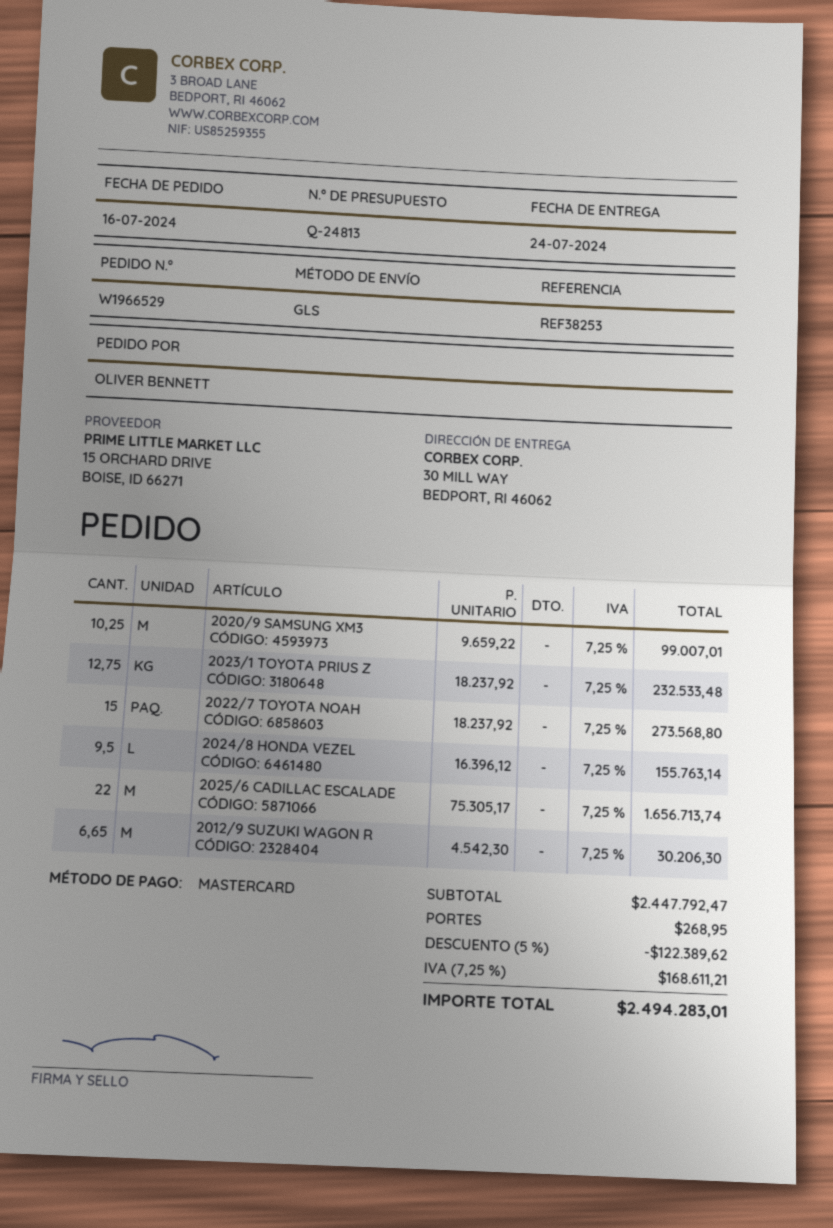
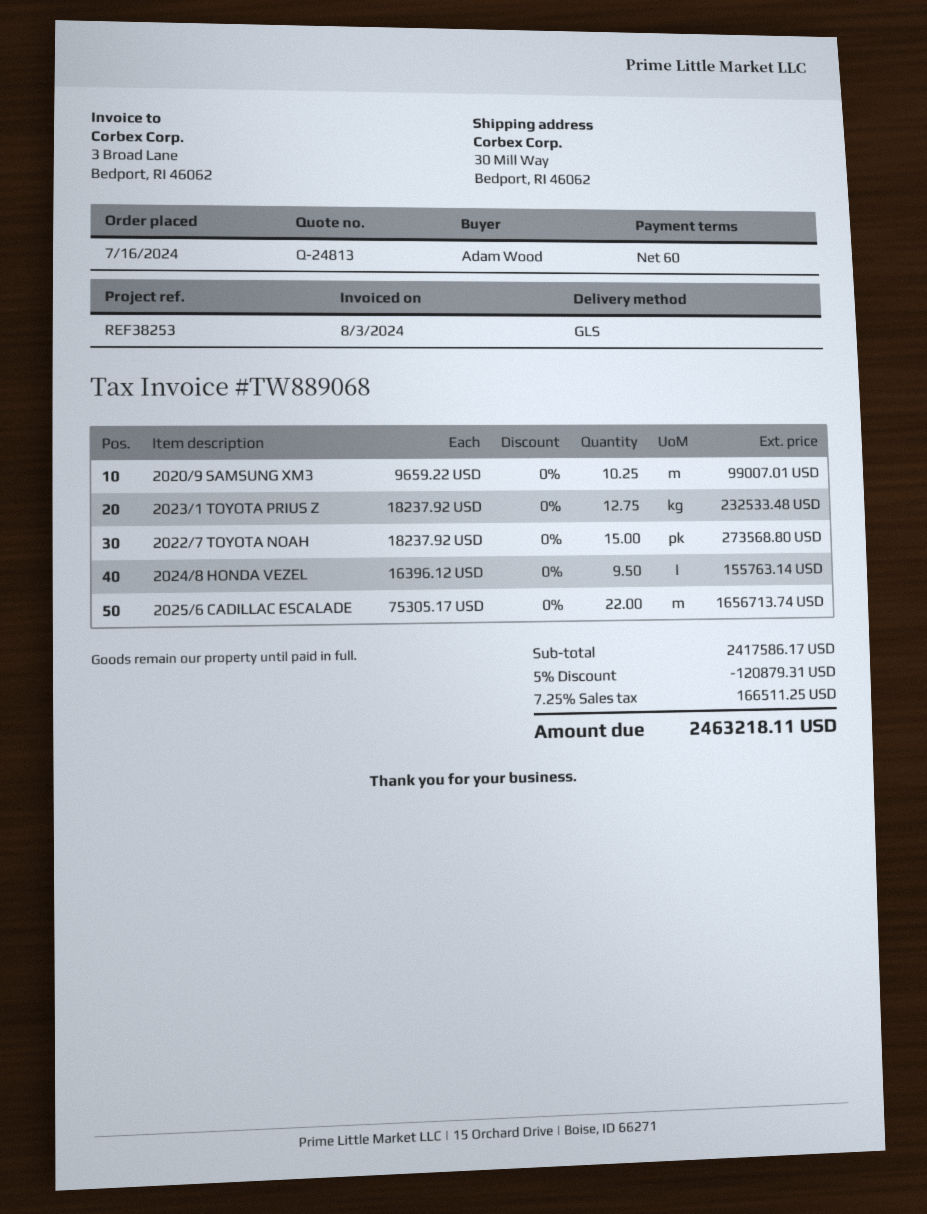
ordered by: OLIVER BENNETT -> Adam Wood
2012/9 SUZUKI WAGON R: 6.65 x 4542.30 = 30206.30 -> none
subtotal: 2447792.47 -> 2417586.17
discount: 5% = 122389.62 -> 5% = 120879.31
shipping: 268.95 -> none
tax: 7.25% = 168611.21 -> 7.25% = 166511.25
total: 2494283.01 -> 2463218.11

